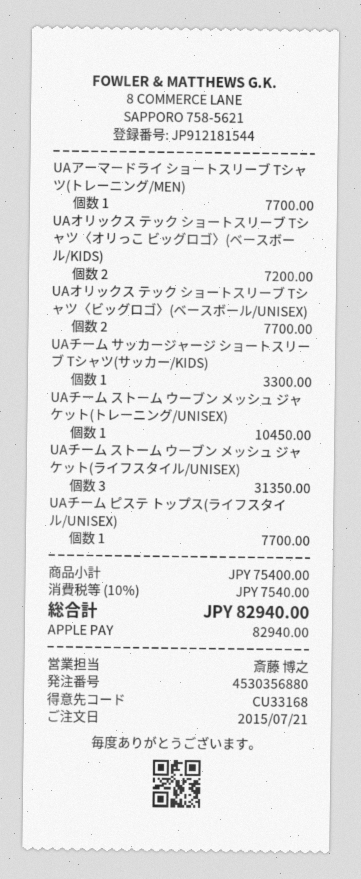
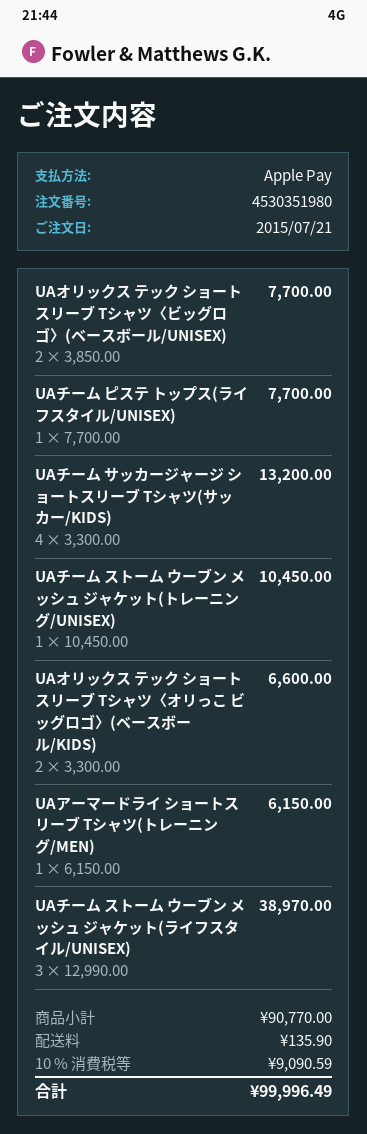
order number: 4530356880 -> 4530351980
UAアーマードライ ショートスリーブ Tシャツ(トレーニング/MEN): 1 for 7700.00 -> 1 for 6150.00
UAオリックス テック ショートスリーブ Tシャツ〈オリっこ ビッグロゴ〉(ベースボール/KIDS): 2 for 7200.00 -> 2 for 6600.00
UAチーム サッカージャージ ショートスリーブ Tシャツ(サッカー/KIDS): 1 for 3300.00 -> 4 for 13200.00
UAチーム ストーム ウーブン メッシュ ジャケット(ライフスタイル/UNISEX): 3 for 31350.00 -> 3 for 38970.00
subtotal: 75400.00 -> 90770.00
shipping: none -> 135.90
tax: 10% = 7540.00 -> 10% = 9090.59
total: 82940.00 -> 99996.49

